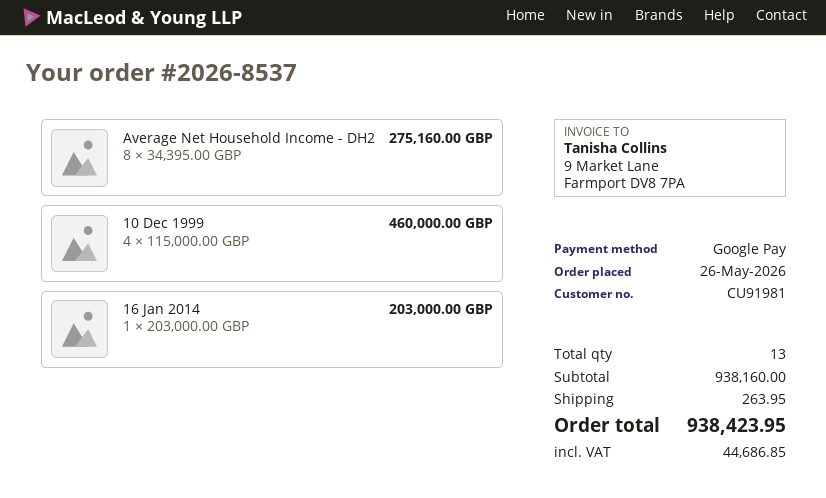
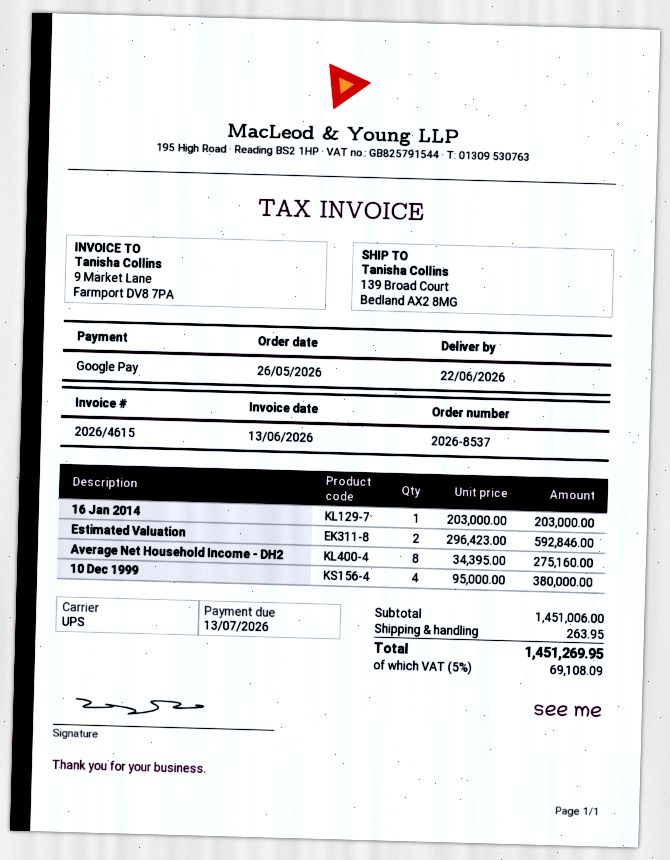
10 Dec 1999: 4 x 115000.00 = 460000.00 -> 4 x 95000.00 = 380000.00
Estimated Valuation: none -> 2 x 296423.00 = 592846.00
subtotal: 938160.00 -> 1451006.00
tax: 44686.85 -> 69108.09
total: 938423.95 -> 1451269.95

